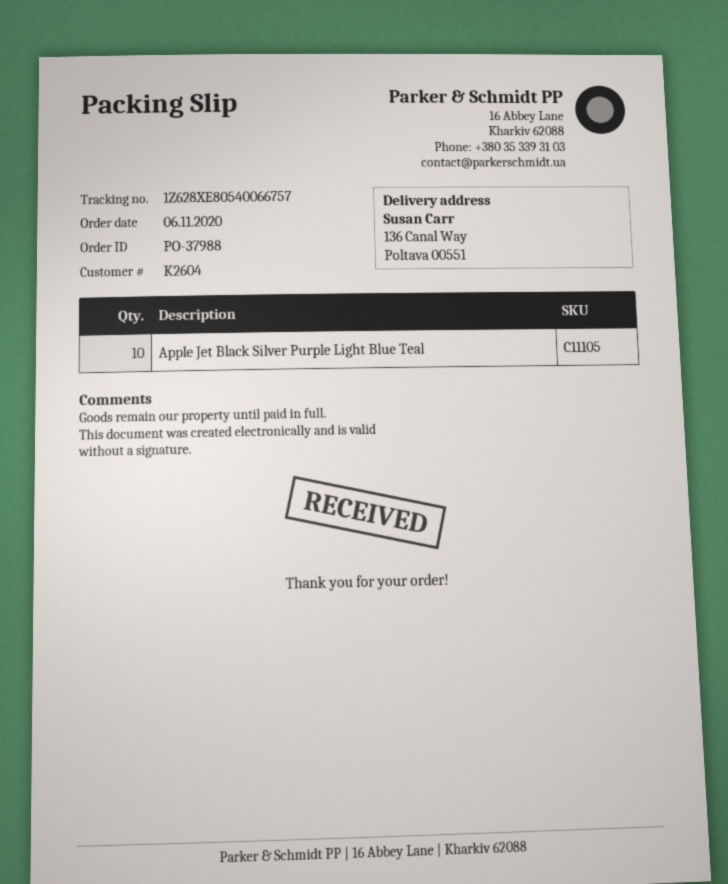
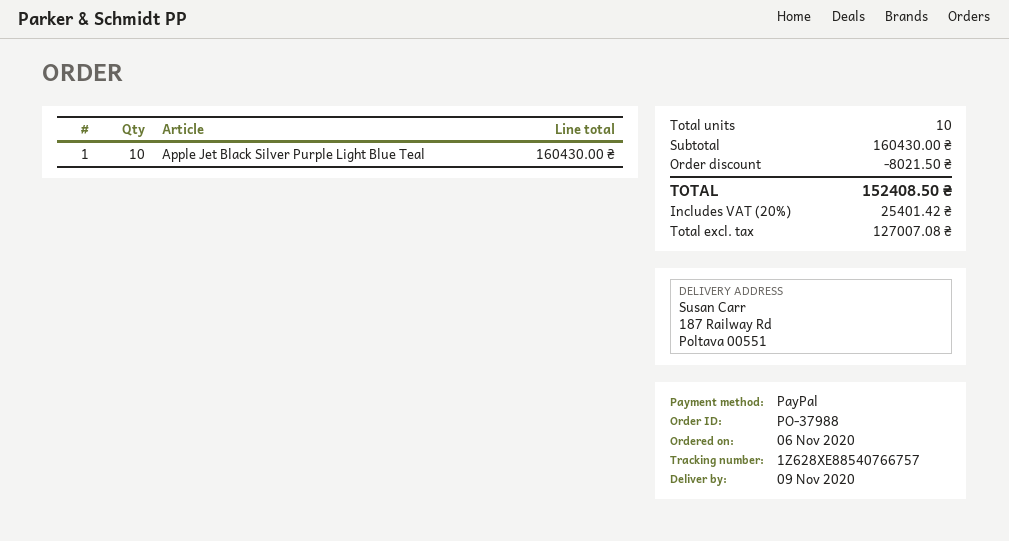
tracking number: 1Z628XE80540066757 -> 1Z628XE88540766757
ship to: 136 Canal Way, Poltava 00551 -> 187 Railway Rd, Poltava 00551

